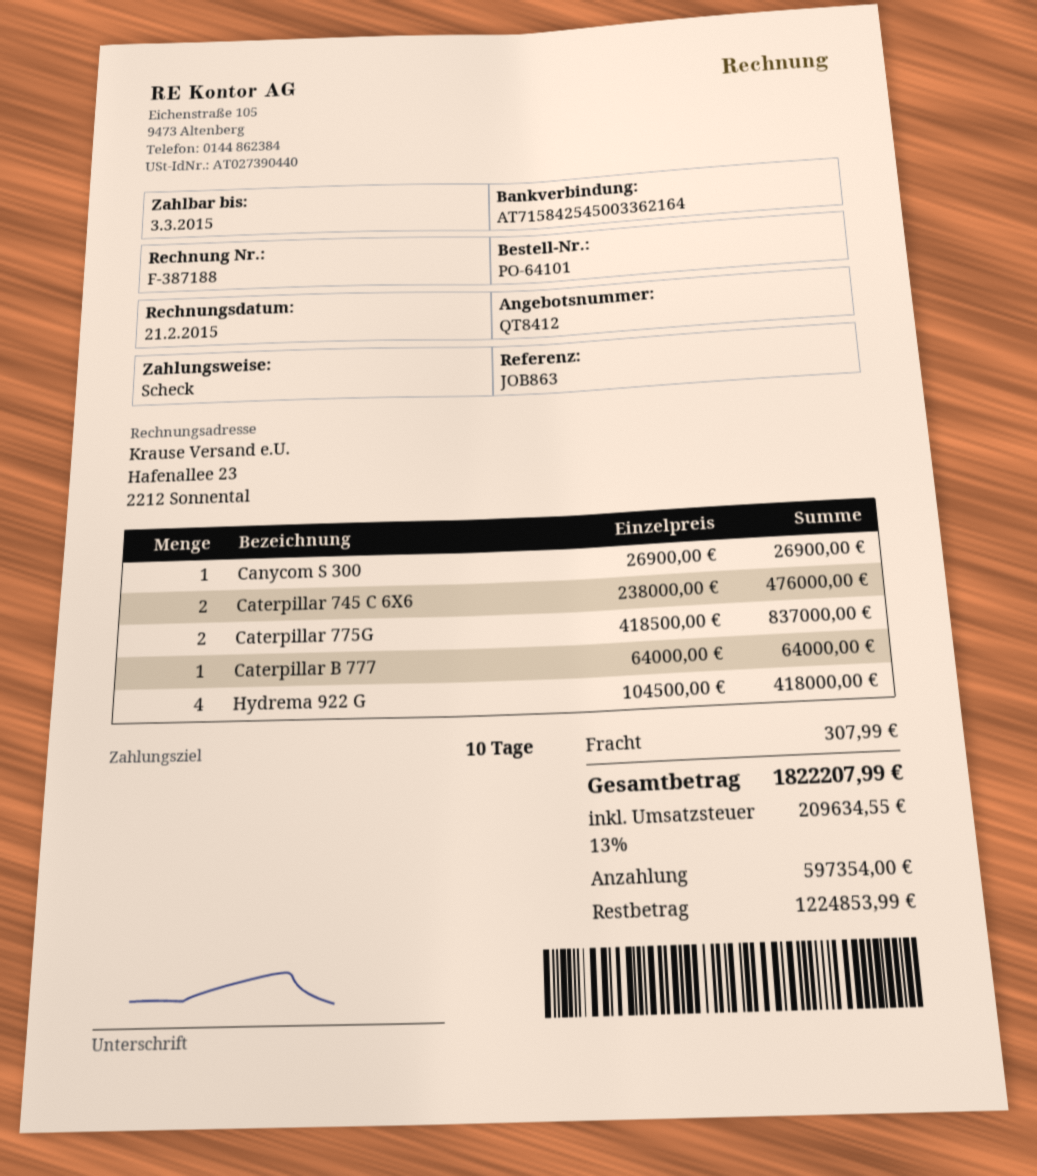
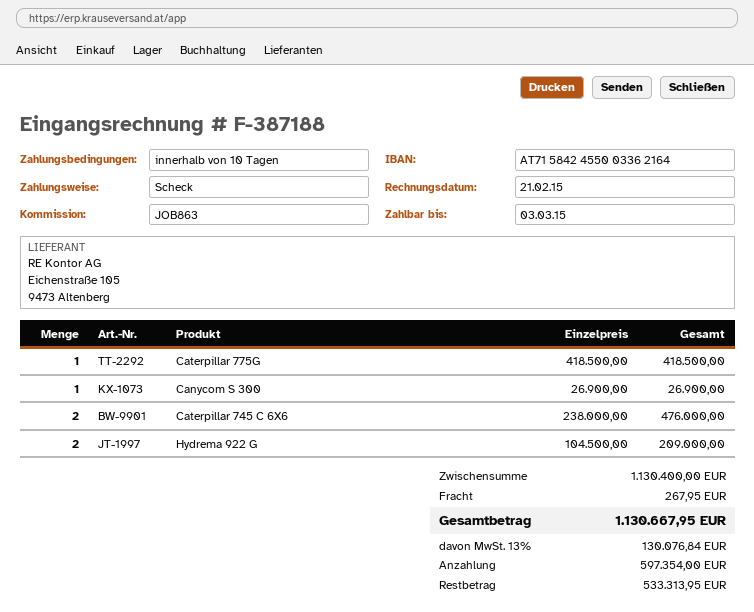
bank account: AT715842545003362164 -> AT715842455003362164
Caterpillar 775G: 2 x 418500.00 = 837000.00 -> 1 x 418500.00 = 418500.00
Caterpillar B 777: 1 x 64000.00 = 64000.00 -> none
Hydrema 922 G: 4 x 104500.00 = 418000.00 -> 2 x 104500.00 = 209000.00
shipping: 307.99 -> 267.95
tax: 13% = 209634.55 -> 13% = 130076.84
total: 1822207.99 -> 1130667.95
balance: 1224853.99 -> 533313.95

